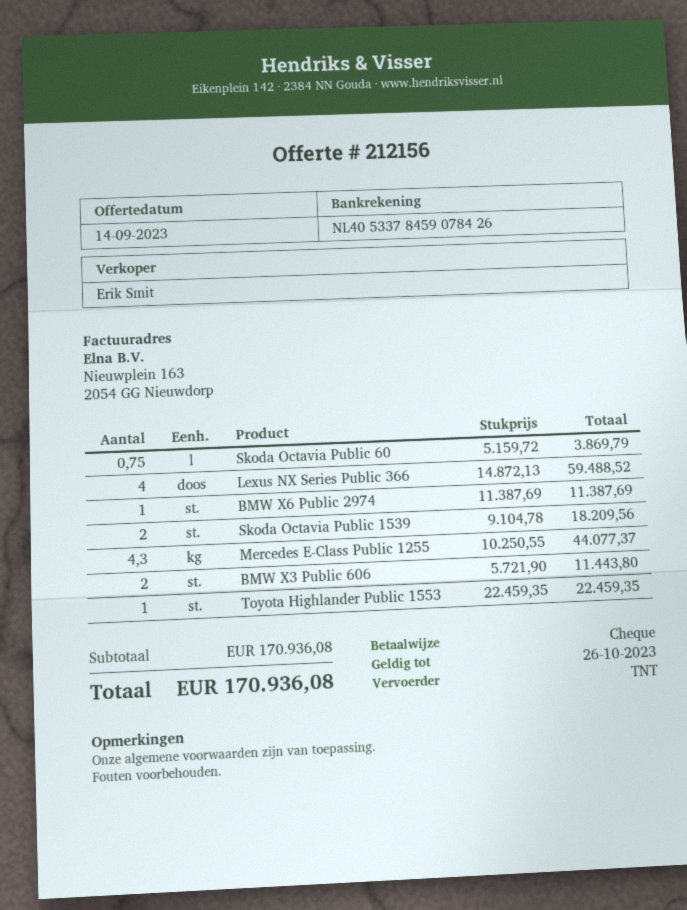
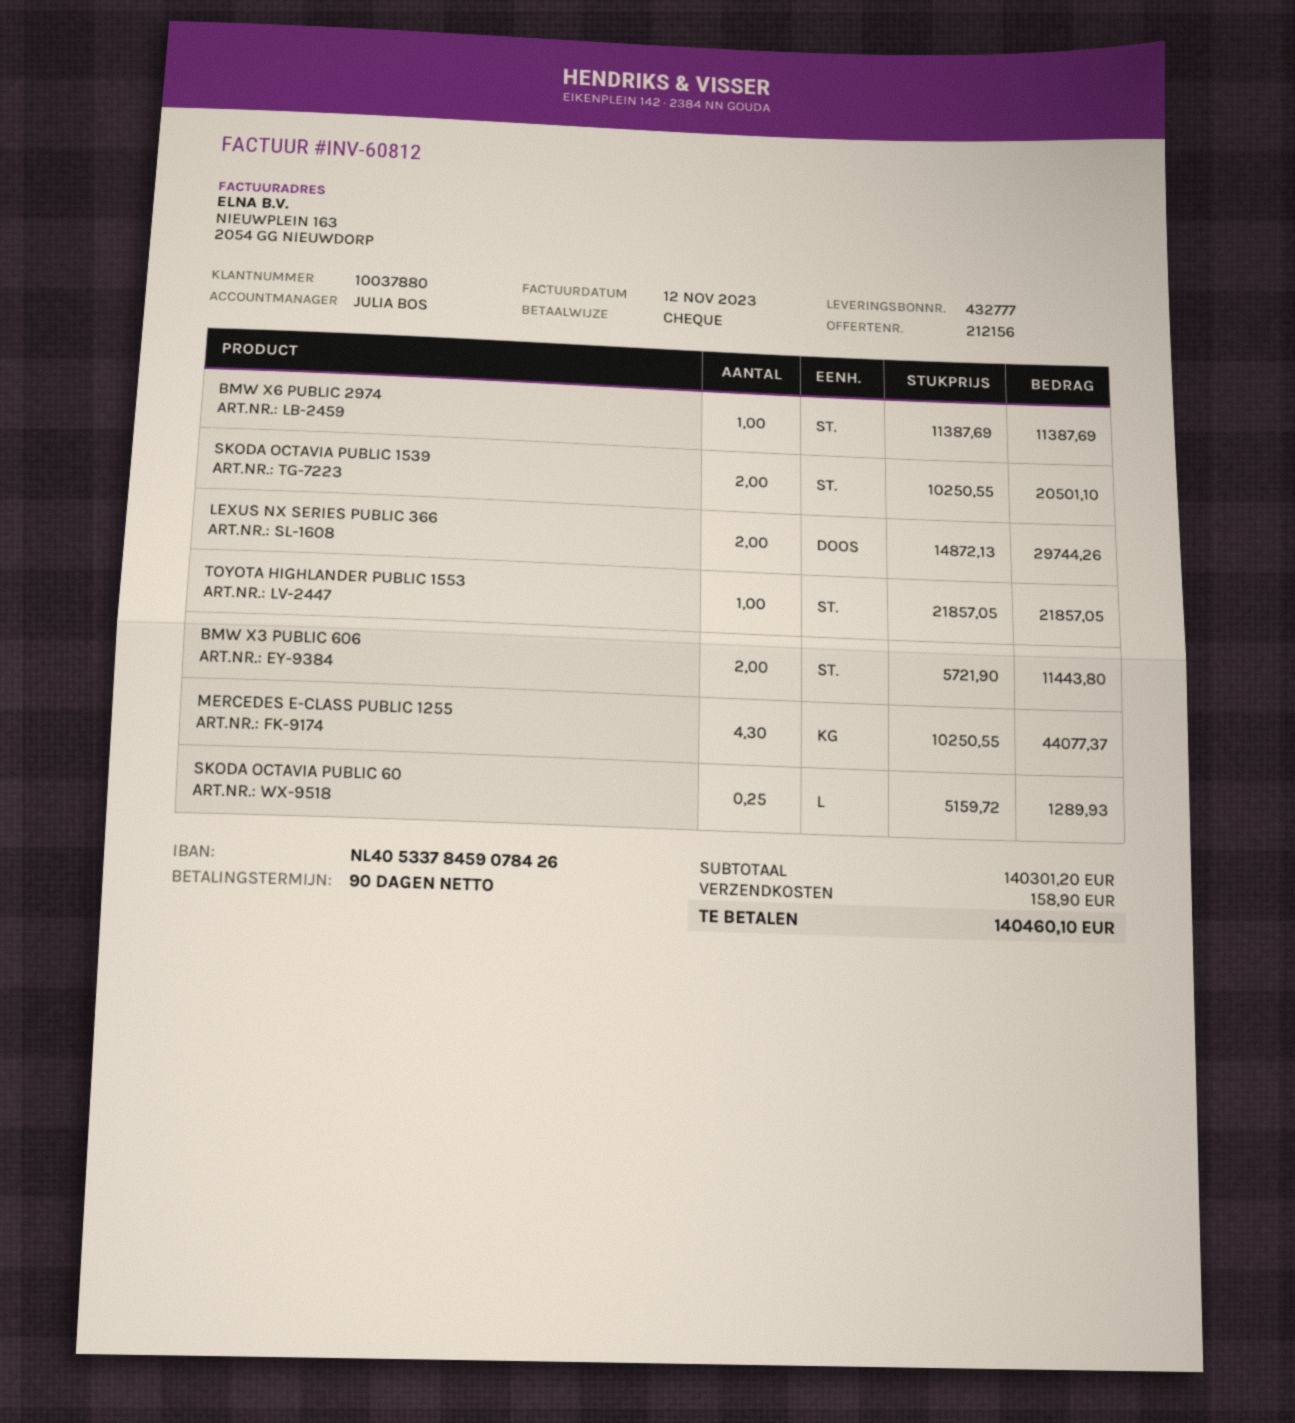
sales rep: Erik Smit -> JULIA BOS
Skoda Octavia Public 60: 0.75 x 5159.72 = 3869.79 -> 0.25 x 5159.72 = 1289.93
Lexus NX Series Public 366: 4 x 14872.13 = 59488.52 -> 2 x 14872.13 = 29744.26
Skoda Octavia Public 1539: 2 x 9104.78 = 18209.56 -> 2 x 10250.55 = 20501.10
Toyota Highlander Public 1553: 1 x 22459.35 = 22459.35 -> 1 x 21857.05 = 21857.05
subtotal: 170936.08 -> 140301.20
shipping: none -> 158.90
total: 170936.08 -> 140460.10

